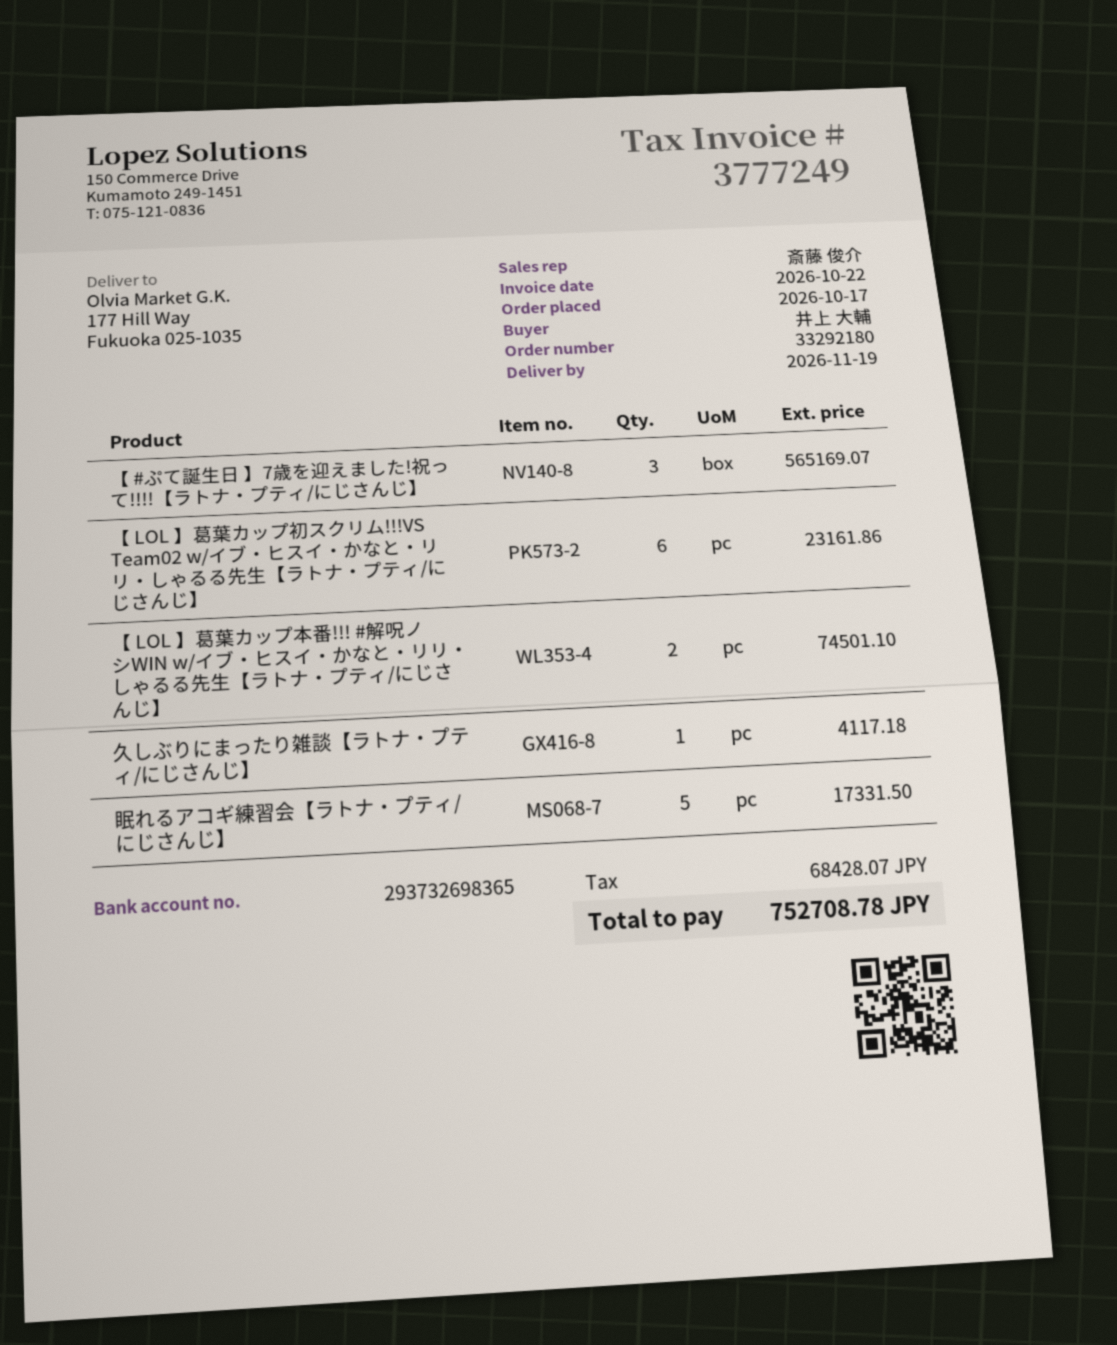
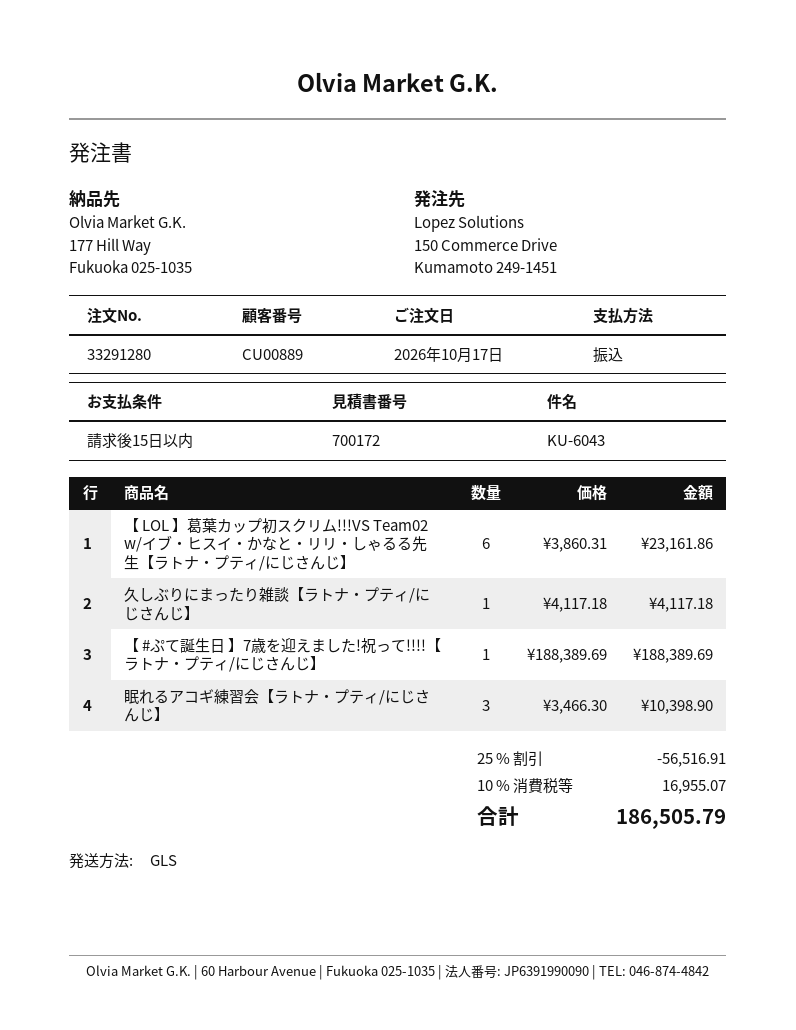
order number: 33292180 -> 33291280
【 #ぷて誕生日 】7歳を迎えました!祝って!!!!【ラトナ・プティ/にじさんじ】: 3 for 565169.07 -> 1 for 188389.69
【 LOL 】葛葉カップ本番!!! #解呪ノシWIN w/イブ・ヒスイ・かなと・リリ・しゃるる先生【ラトナ・プティ/にじさんじ】: 2 for 74501.10 -> none
眠れるアコギ練習会【ラトナ・プティ/にじさんじ】: 5 for 17331.50 -> 3 for 10398.90
discount: none -> 25% = 56516.91
tax: 68428.07 -> 16955.07
total: 752708.78 -> 186505.79

